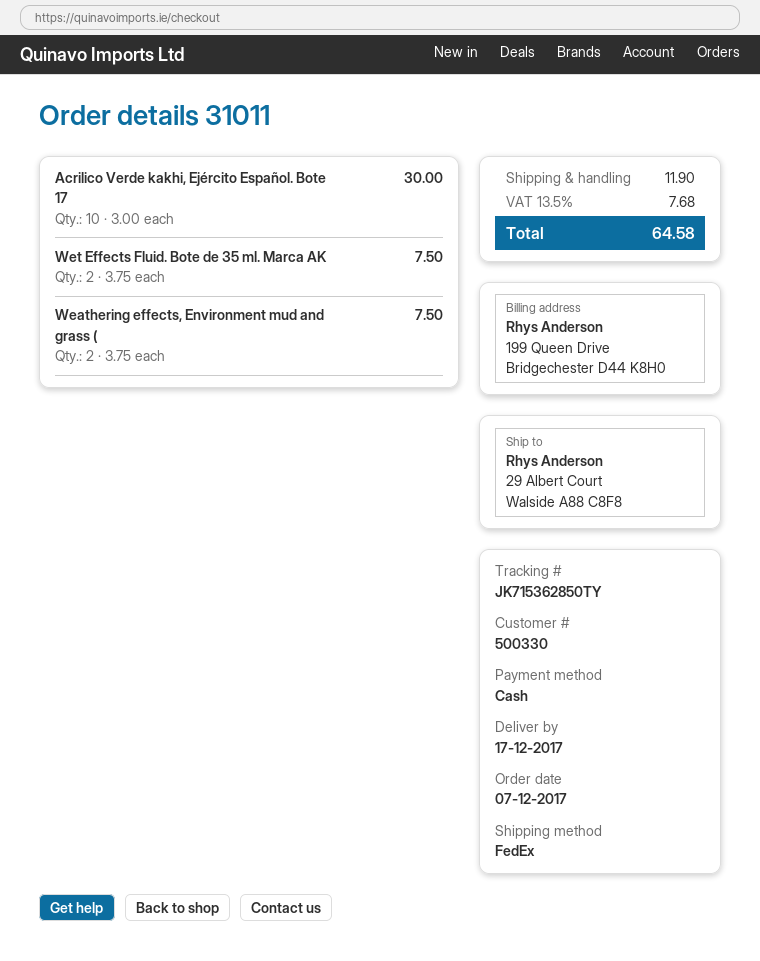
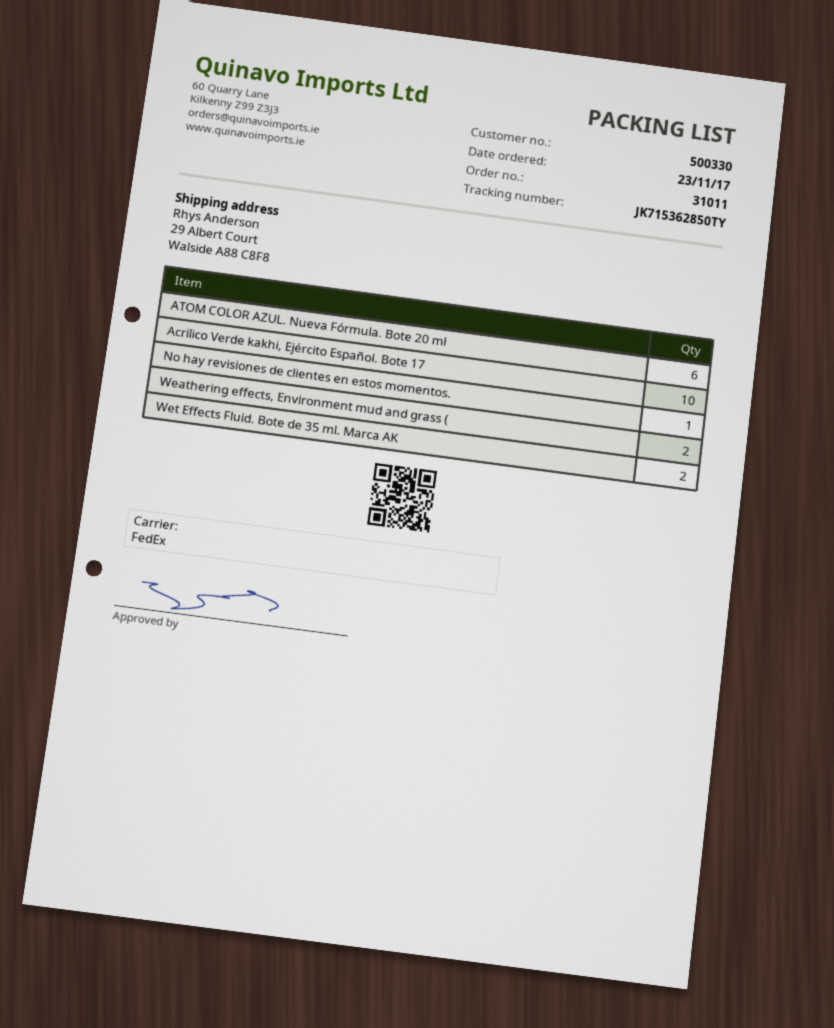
order date: 2017-12-07 -> 2017-11-23
ATOM COLOR AZUL. Nueva Fórmula. Bote 20 ml: none -> 6
No hay revisiones de clientes en estos momentos.: none -> 1

